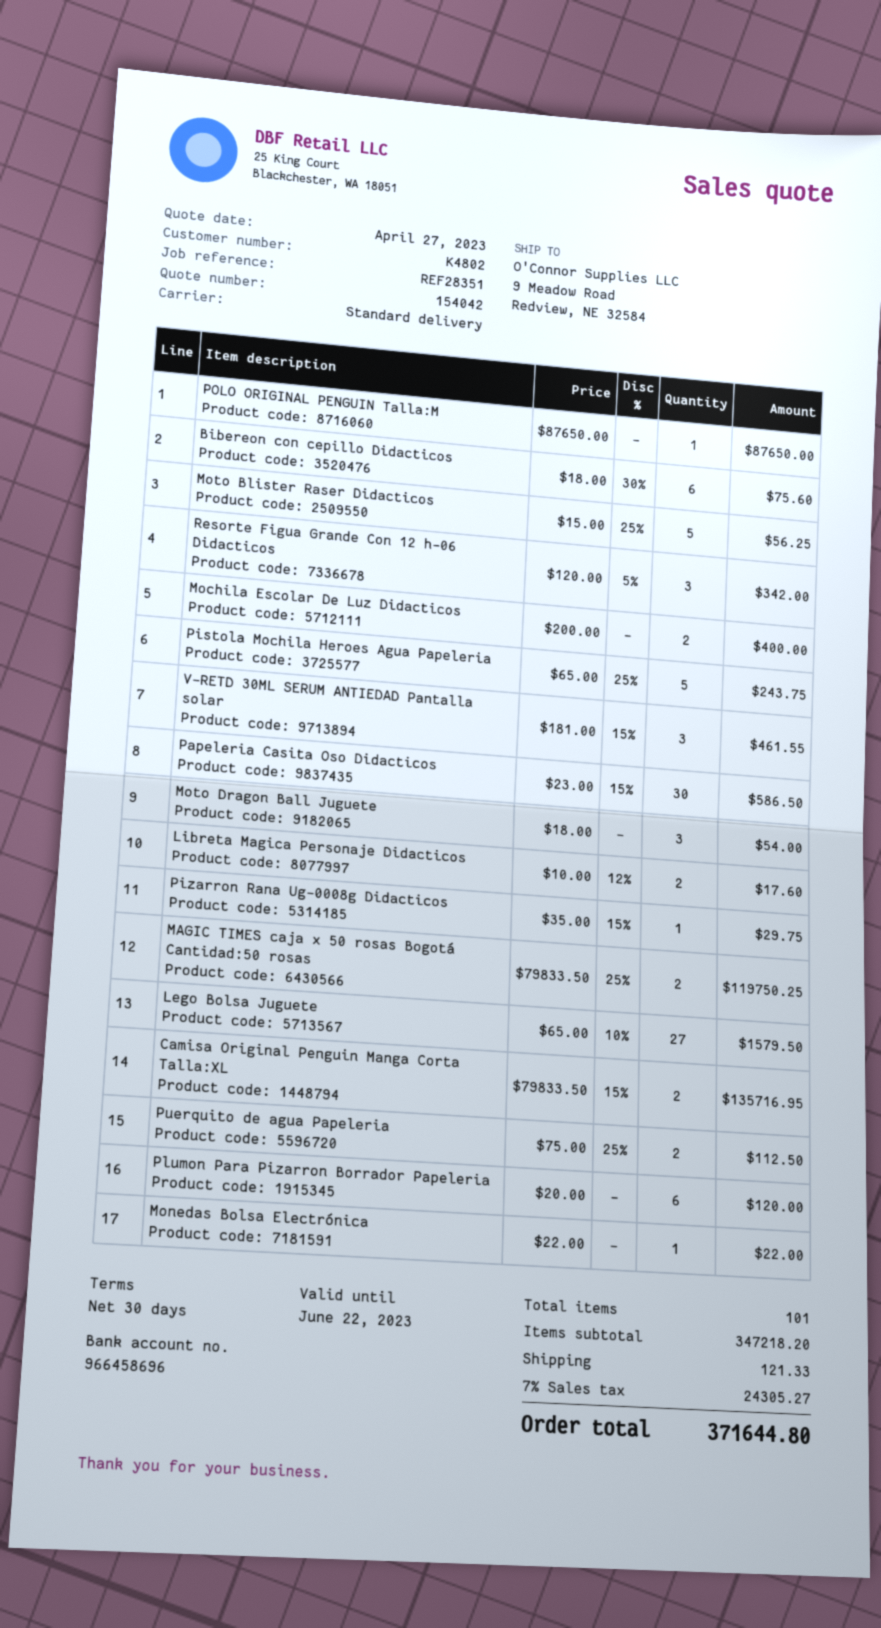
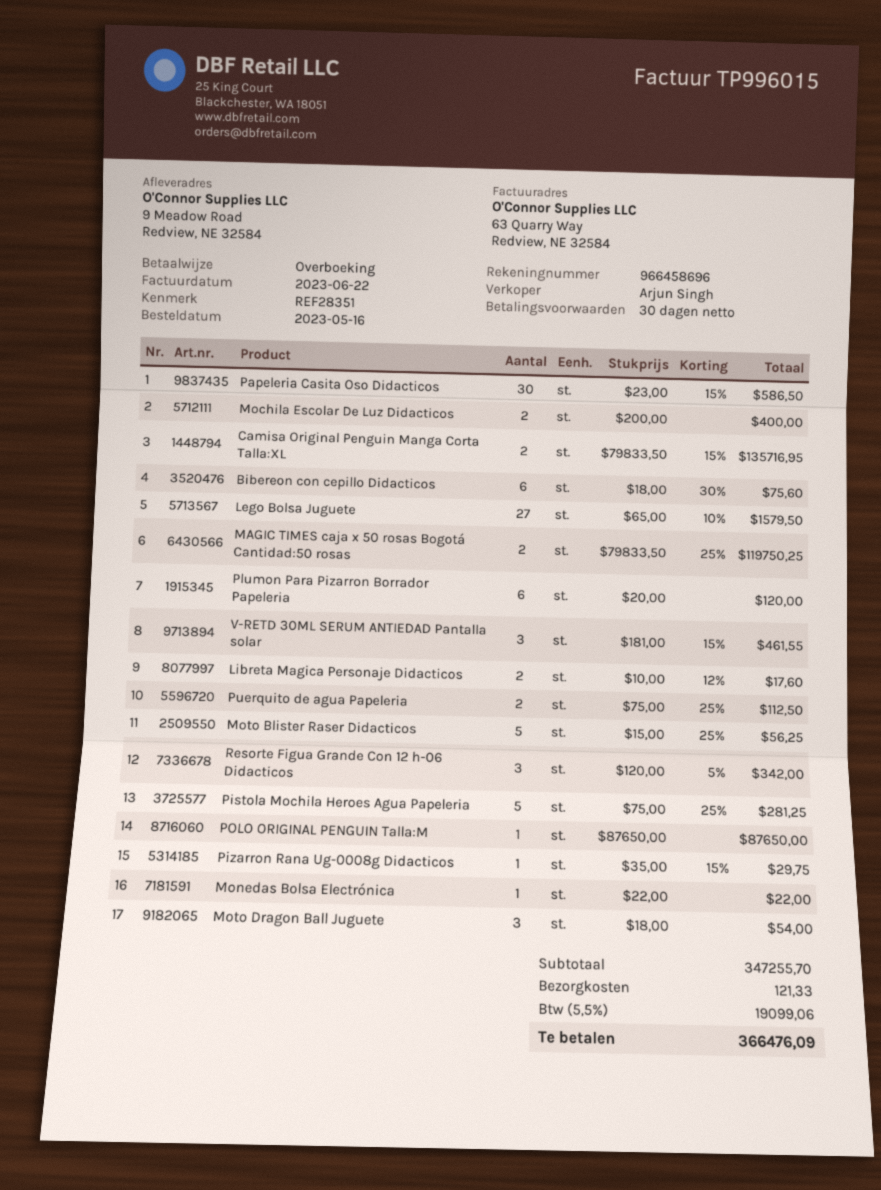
Pistola Mochila Heroes Agua Papeleria: 5 x 65.00 - 25% = 243.75 -> 5 x 75.00 - 25% = 281.25
subtotal: 347218.20 -> 347255.70
tax: 7% = 24305.27 -> 5.5% = 19099.06
total: 371644.80 -> 366476.09

